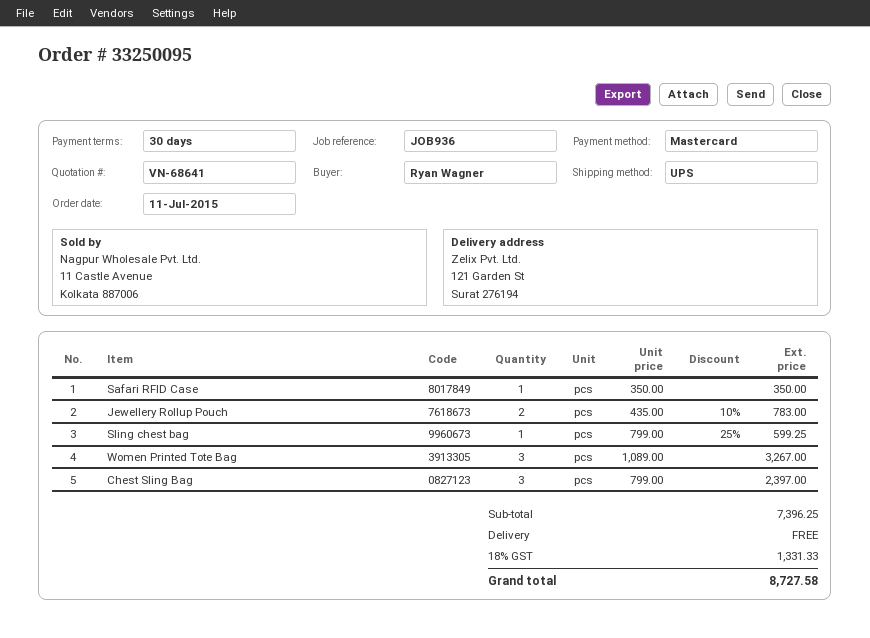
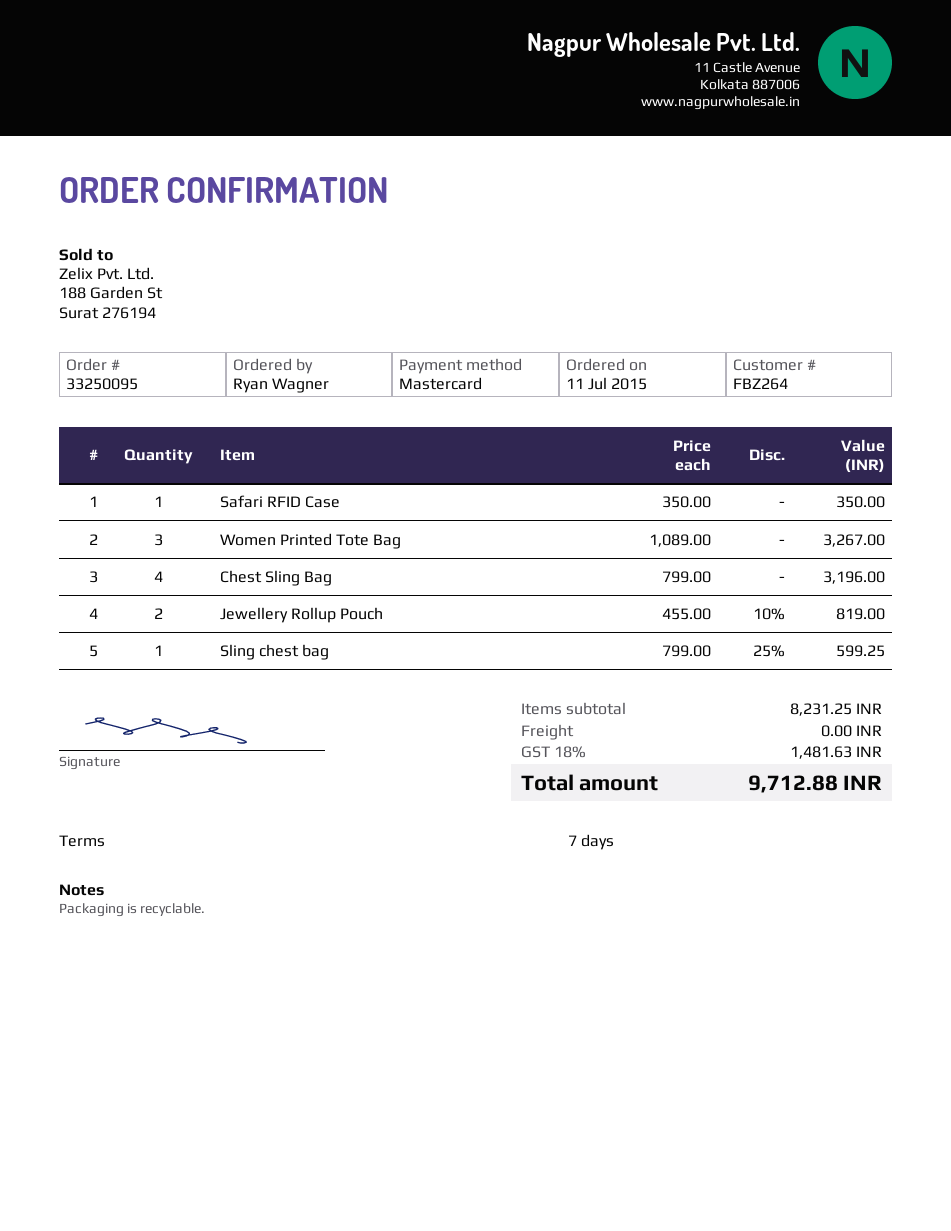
payment terms: 30 days -> 7 days
Jewellery Rollup Pouch: 2 x 435.00 - 10% = 783.00 -> 2 x 455.00 - 10% = 819.00
Chest Sling Bag: 3 x 799.00 = 2397.00 -> 4 x 799.00 = 3196.00
subtotal: 7396.25 -> 8231.25
tax: 18% = 1331.33 -> 18% = 1481.63
total: 8727.58 -> 9712.88

